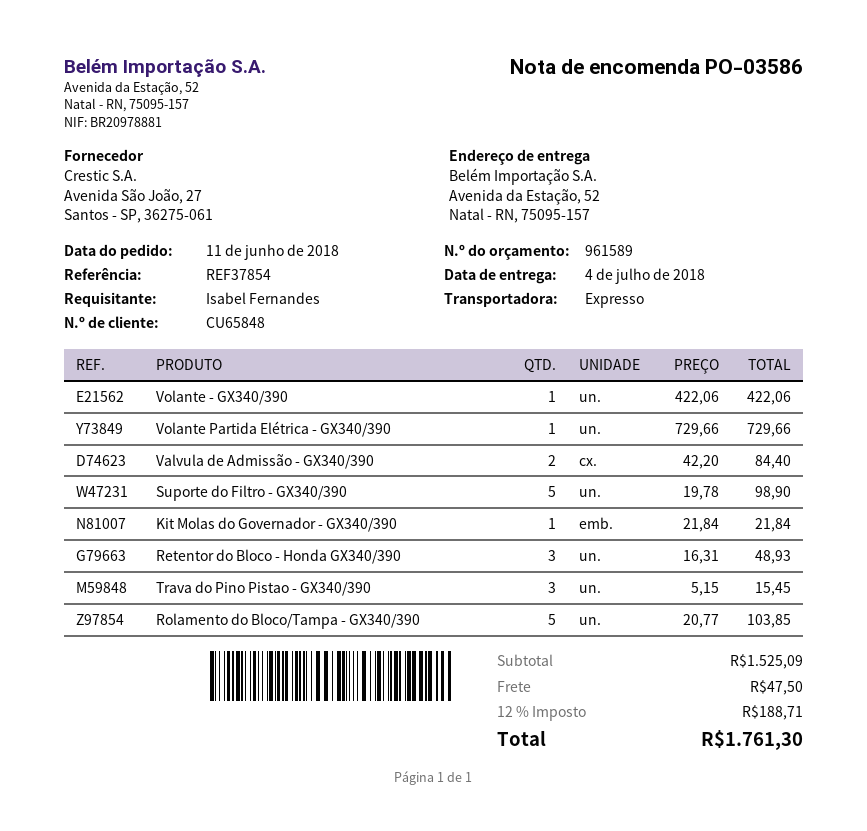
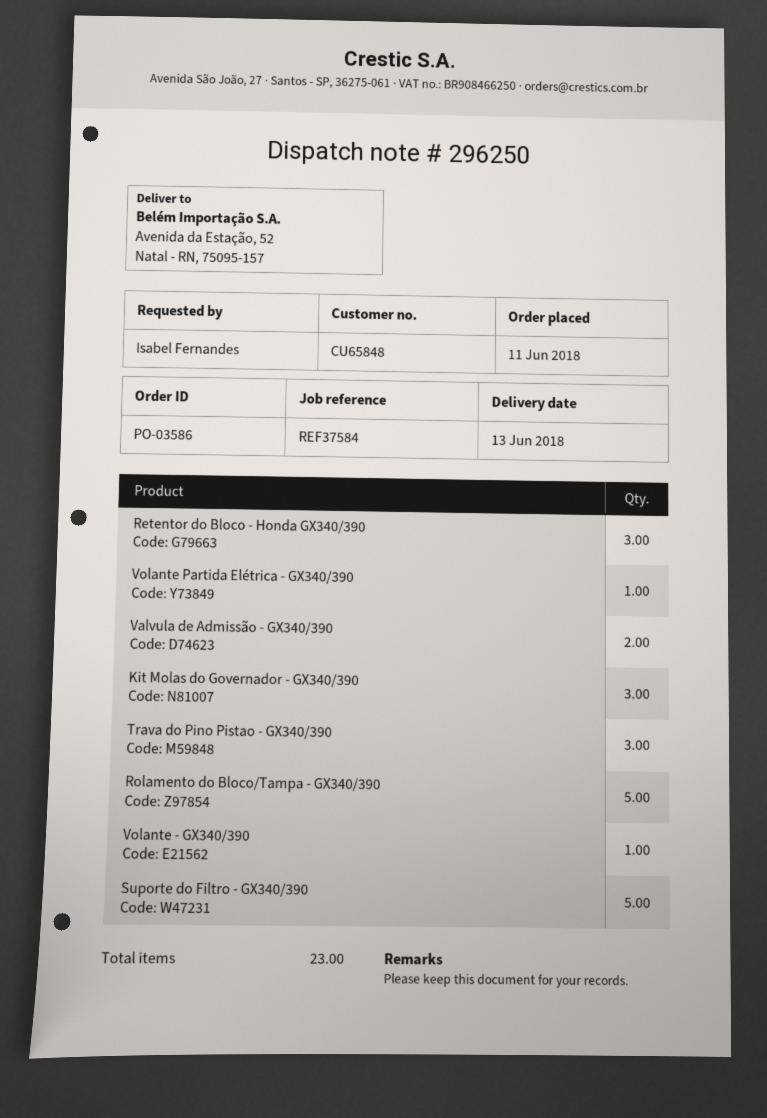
delivery date: 2018-07-04 -> 2018-06-13
reference: REF37854 -> REF37584
Kit Molas do Governador - GX340/390: 1 -> 3

